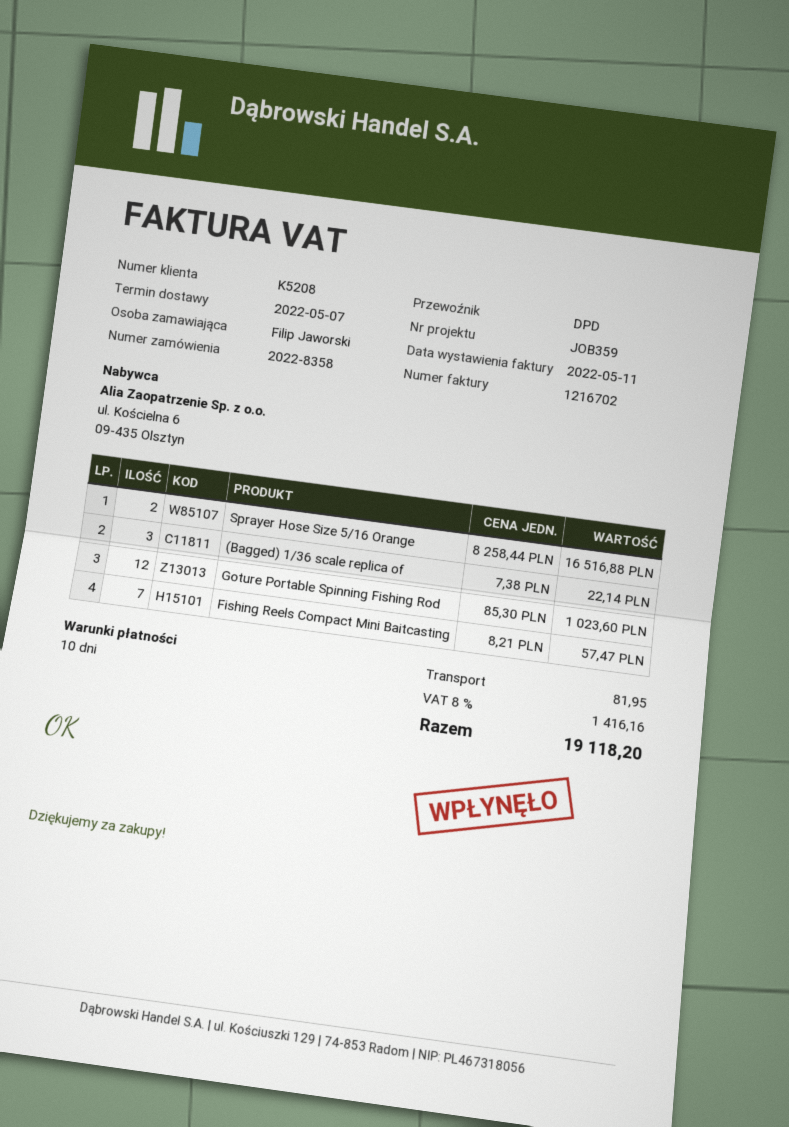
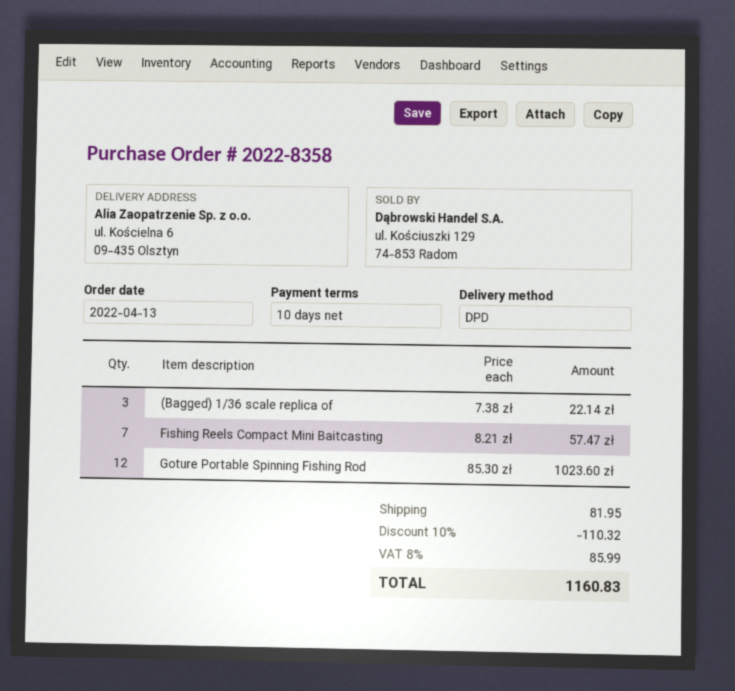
Sprayer Hose Size 5/16 Orange: 2 x 8258.44 = 16516.88 -> none
discount: none -> 10% = 110.32
tax: 8% = 1416.16 -> 8% = 85.99
total: 19118.20 -> 1160.83

